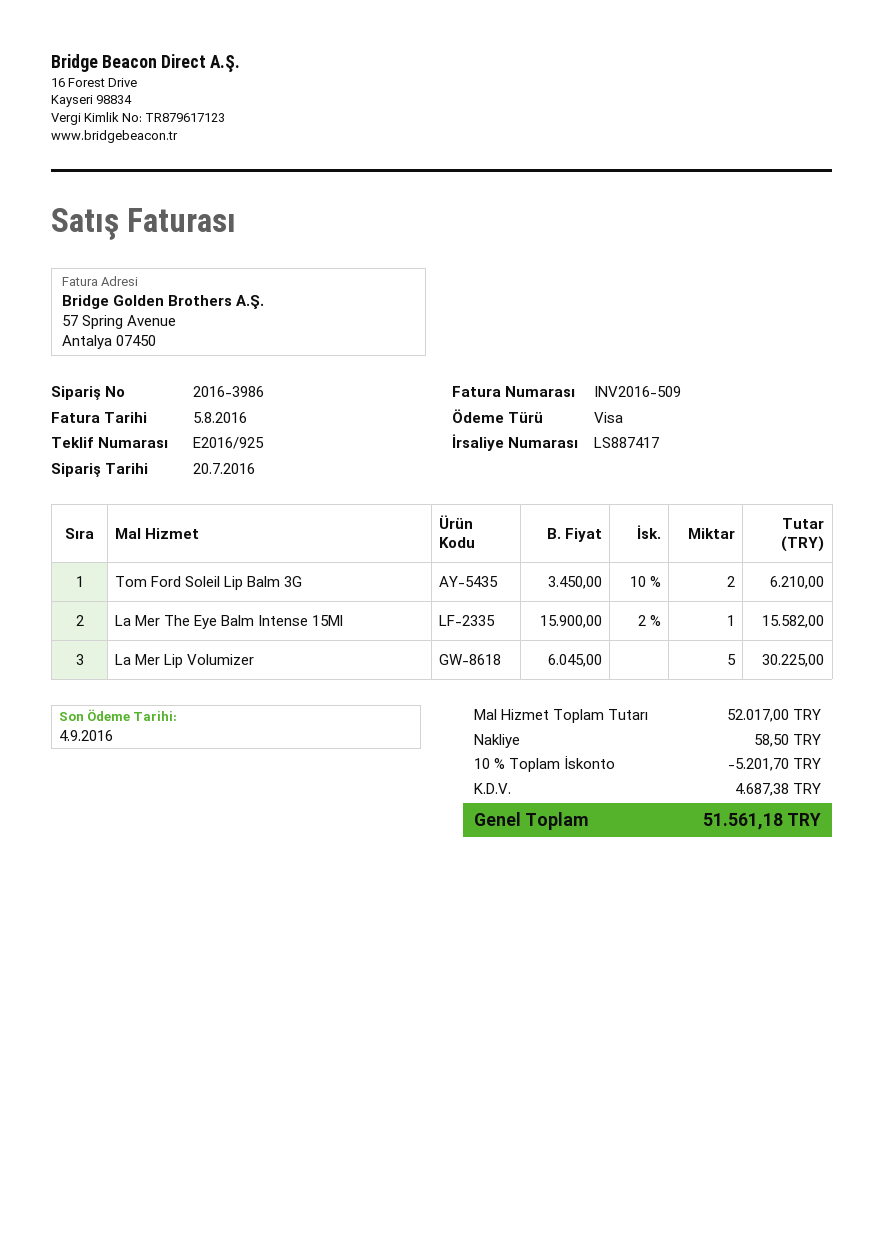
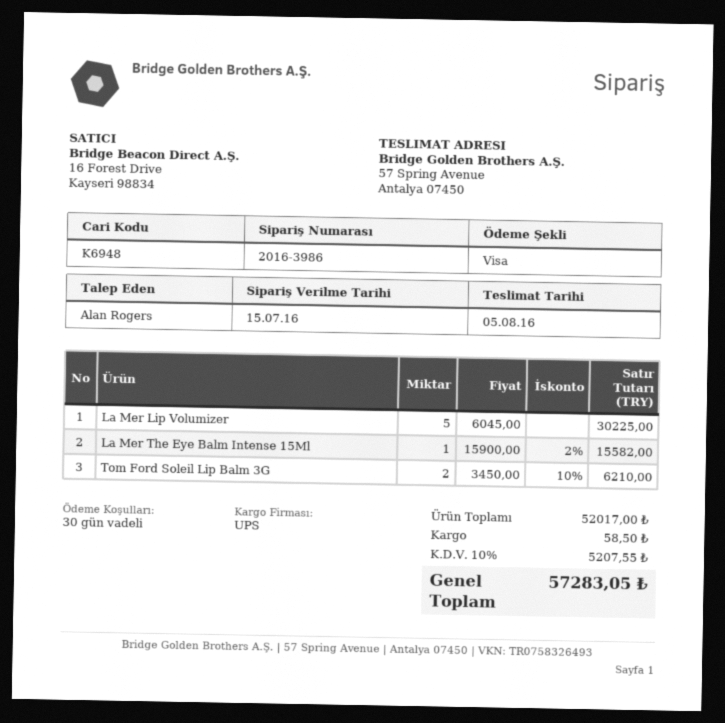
order date: 2016-07-20 -> 2016-07-15
discount: 10% = 5201.70 -> none
tax: 4687.38 -> 5207.55
total: 51561.18 -> 57283.05

